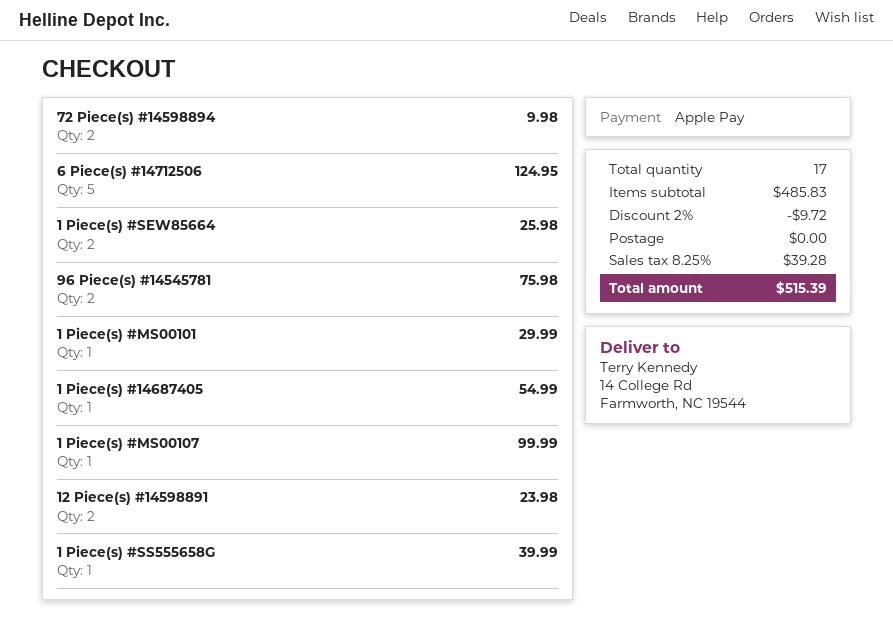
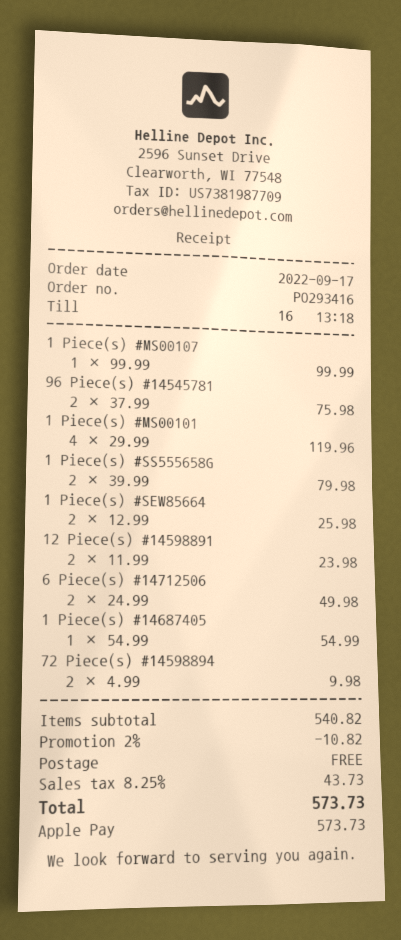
6 Piece(s) #14712506: 5 for 124.95 -> 2 for 49.98
1 Piece(s) #MS00101: 1 for 29.99 -> 4 for 119.96
1 Piece(s) #SS555658G: 1 for 39.99 -> 2 for 79.98
subtotal: 485.83 -> 540.82
discount: 2% = 9.72 -> 2% = 10.82
tax: 8.25% = 39.28 -> 8.25% = 43.73
total: 515.39 -> 573.73

